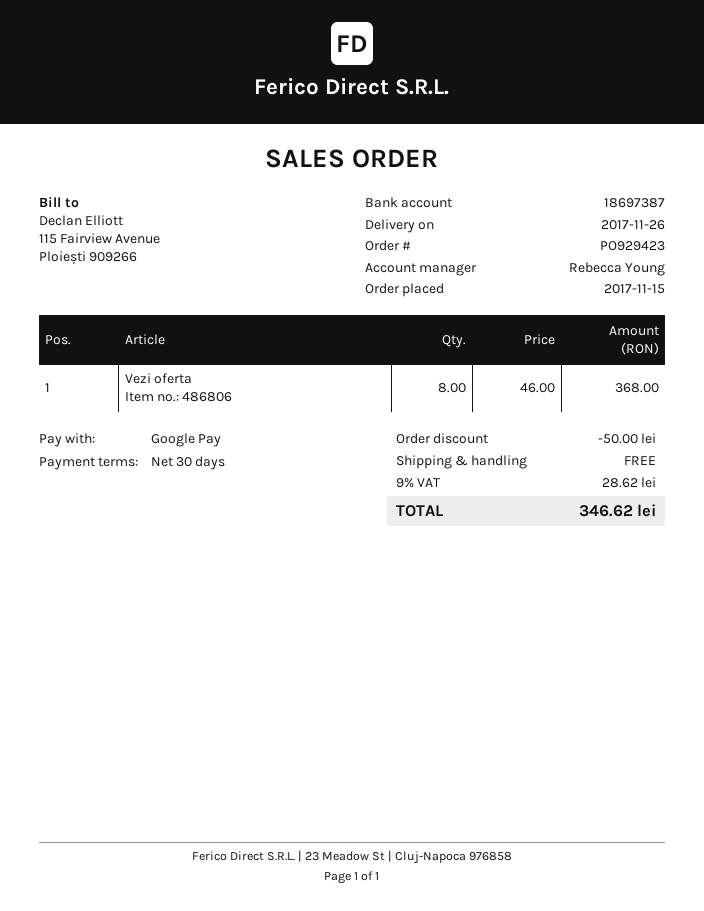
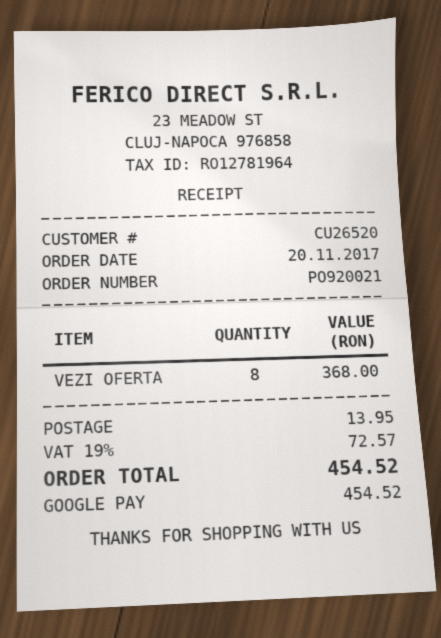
order number: PO929423 -> PO920021
order date: 2017-11-15 -> 2017-11-20
discount: 50.00 -> none
shipping: 0.00 -> 13.95
tax: 9% = 28.62 -> 19% = 72.57
total: 346.62 -> 454.52

